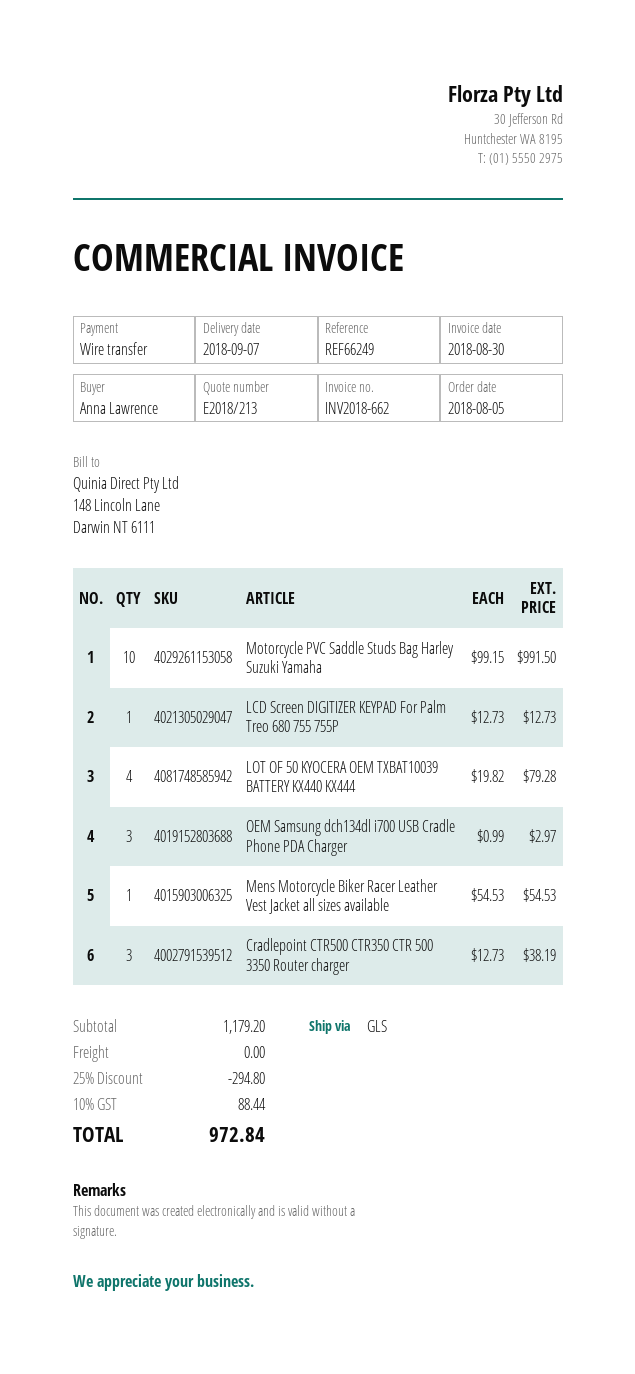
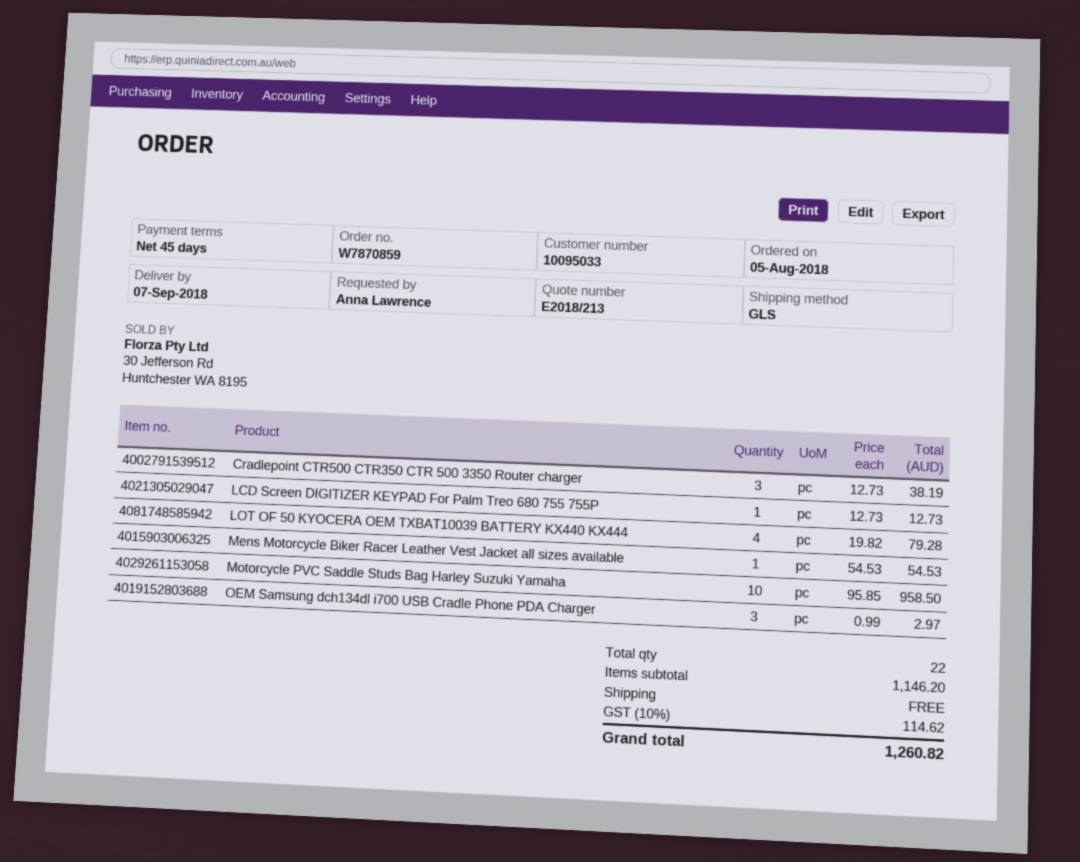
Motorcycle PVC Saddle Studs Bag Harley Suzuki Yamaha: 10 x 99.15 = 991.50 -> 10 x 95.85 = 958.50
subtotal: 1179.20 -> 1146.20
discount: 25% = 294.80 -> none
tax: 10% = 88.44 -> 10% = 114.62
total: 972.84 -> 1260.82

